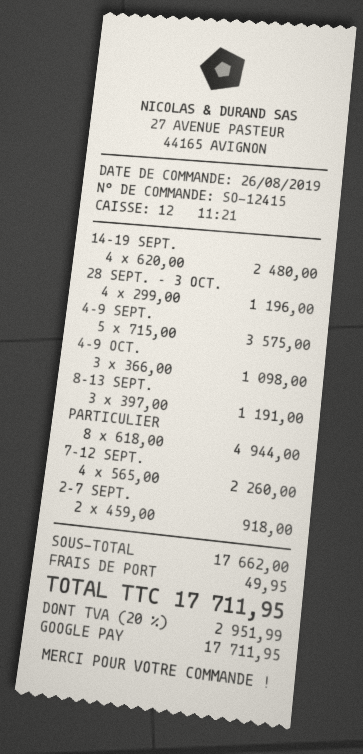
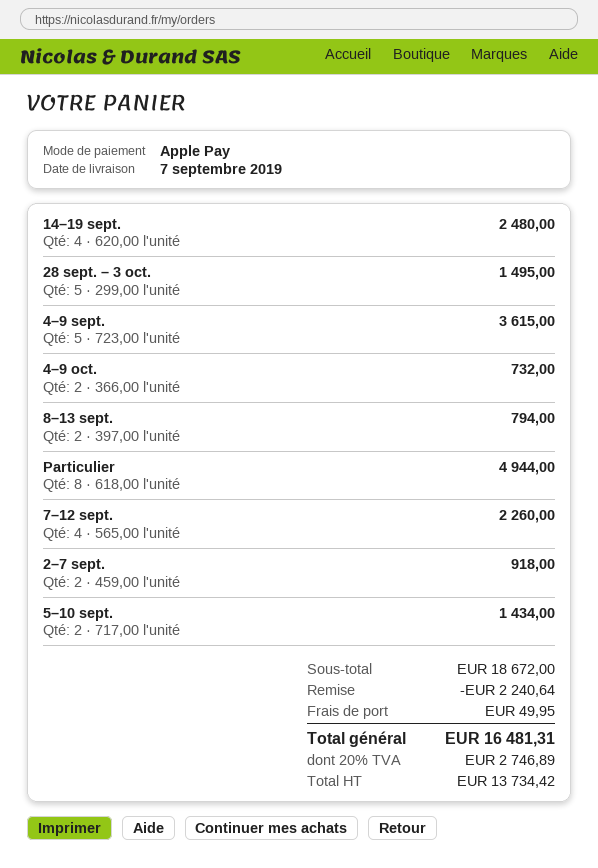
payment method: Google Pay -> Apple Pay
28 SEPT. – 3 OCT.: 4 x 299.00 = 1196.00 -> 5 x 299.00 = 1495.00
4–9 SEPT.: 5 x 715.00 = 3575.00 -> 5 x 723.00 = 3615.00
4–9 OCT.: 3 x 366.00 = 1098.00 -> 2 x 366.00 = 732.00
8–13 SEPT.: 3 x 397.00 = 1191.00 -> 2 x 397.00 = 794.00
5–10 sept.: none -> 2 x 717.00 = 1434.00
subtotal: 17662.00 -> 18672.00
discount: none -> 2240.64
tax: 20% = 2951.99 -> 20% = 2746.89
total: 17711.95 -> 16481.31

